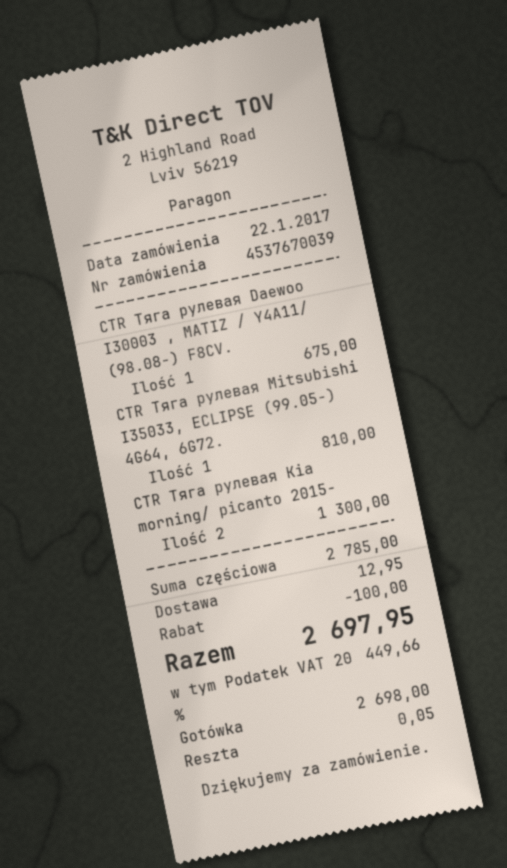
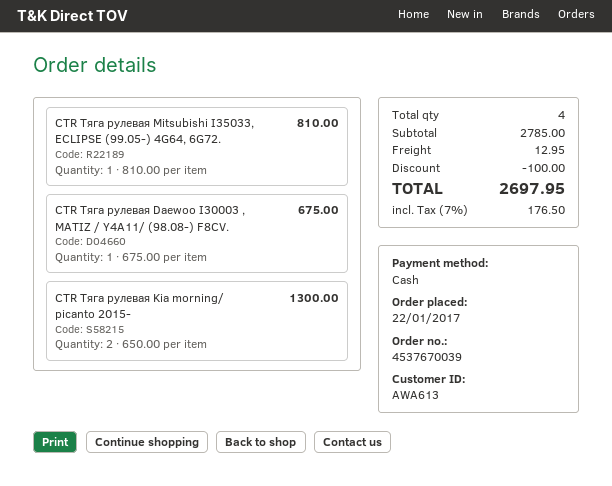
tax: 20% = 449.66 -> 7% = 176.50

